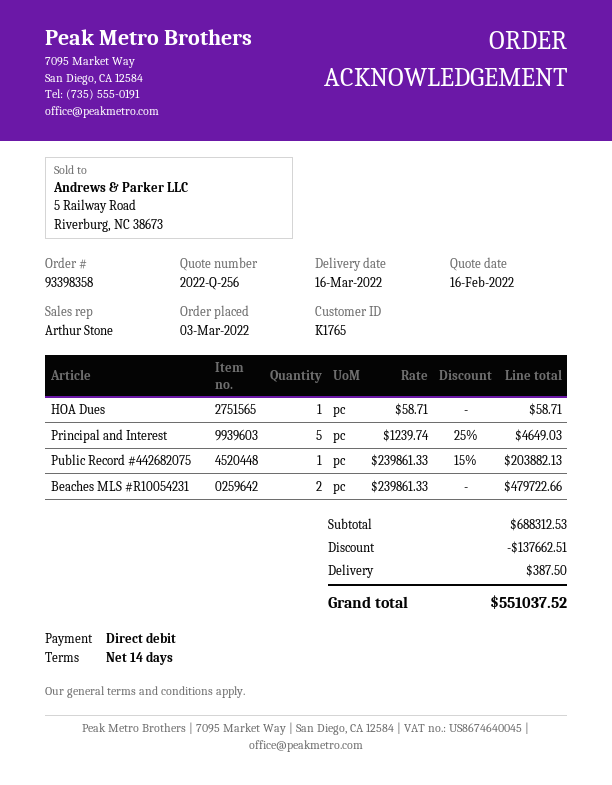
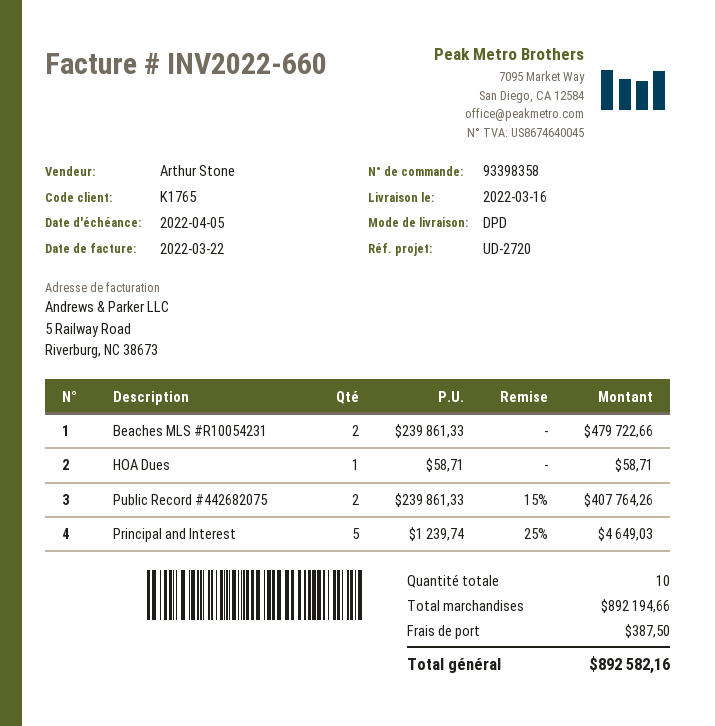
Public Record #442682075: 1 x 239861.33 - 15% = 203882.13 -> 2 x 239861.33 - 15% = 407764.26
subtotal: 688312.53 -> 892194.66
discount: 137662.51 -> none
total: 551037.52 -> 892582.16

